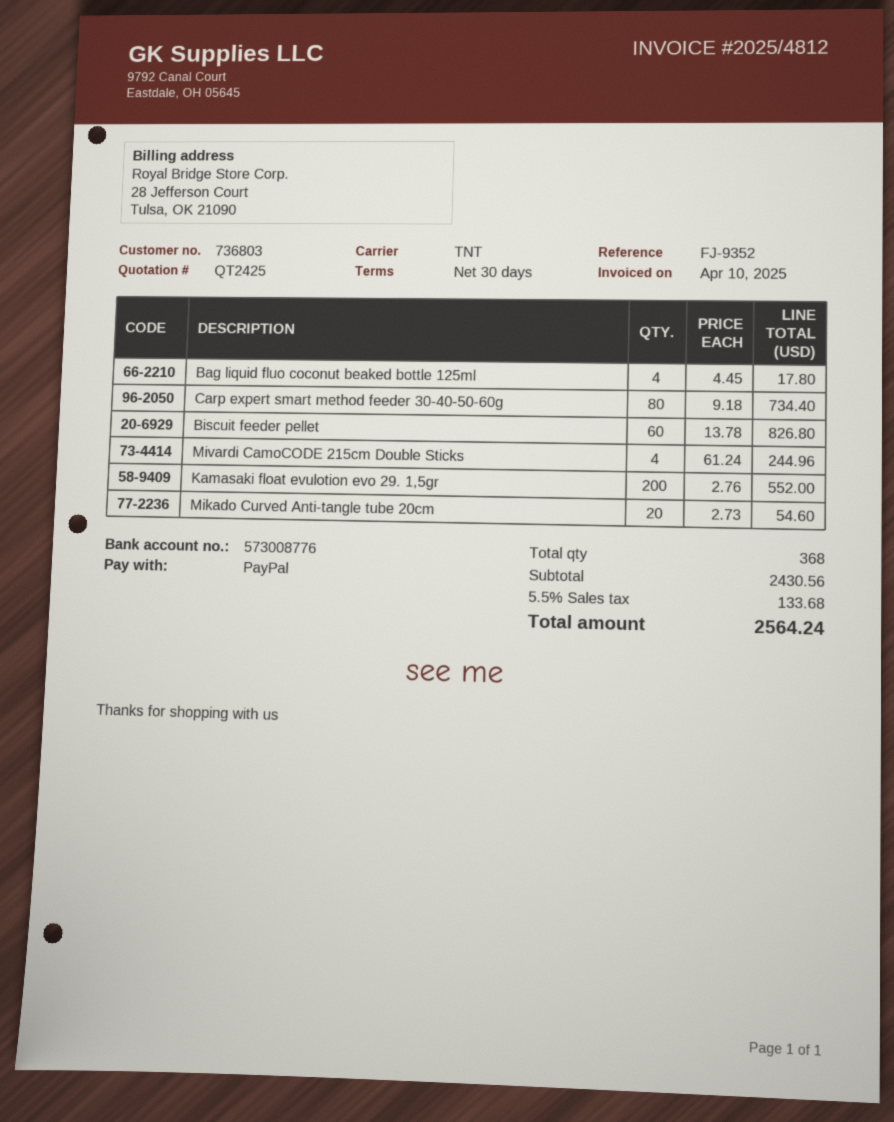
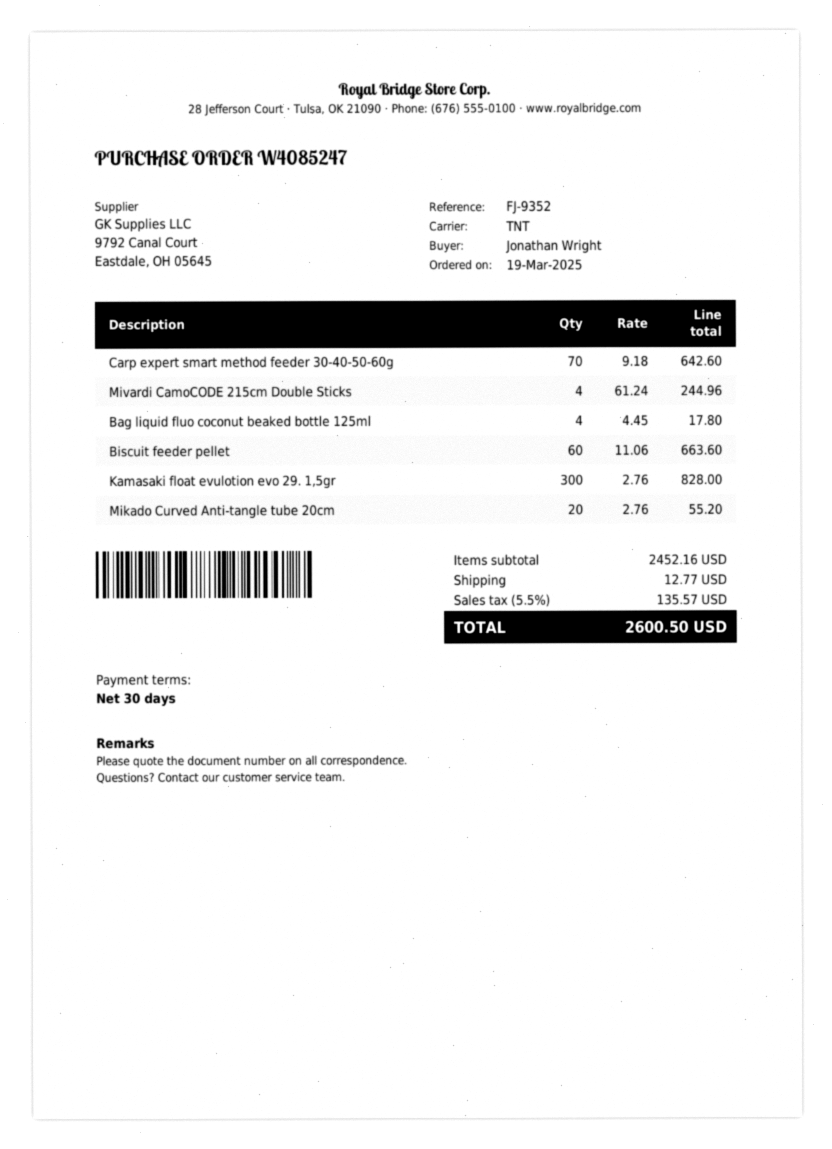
Carp expert smart method feeder 30-40-50-60g: 80 x 9.18 = 734.40 -> 70 x 9.18 = 642.60
Biscuit feeder pellet: 60 x 13.78 = 826.80 -> 60 x 11.06 = 663.60
Kamasaki float evulotion evo 29. 1,5gr: 200 x 2.76 = 552.00 -> 300 x 2.76 = 828.00
Mikado Curved Anti-tangle tube 20cm: 20 x 2.73 = 54.60 -> 20 x 2.76 = 55.20
subtotal: 2430.56 -> 2452.16
shipping: none -> 12.77
tax: 5.5% = 133.68 -> 5.5% = 135.57
total: 2564.24 -> 2600.50

